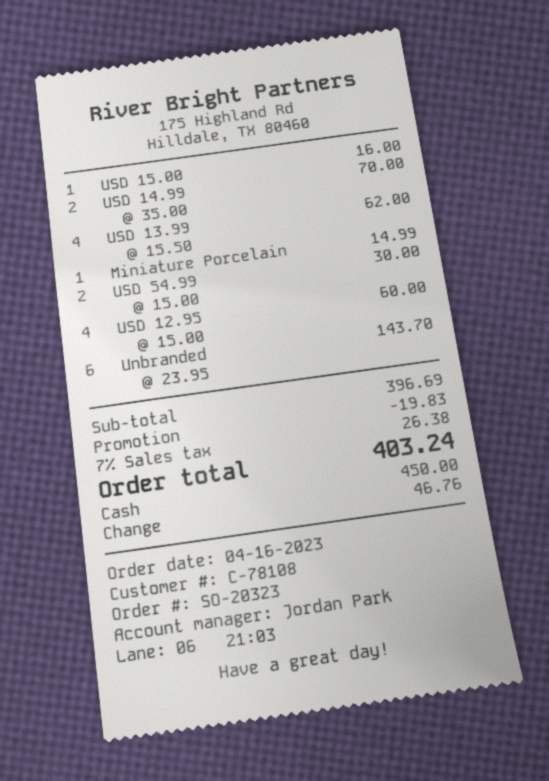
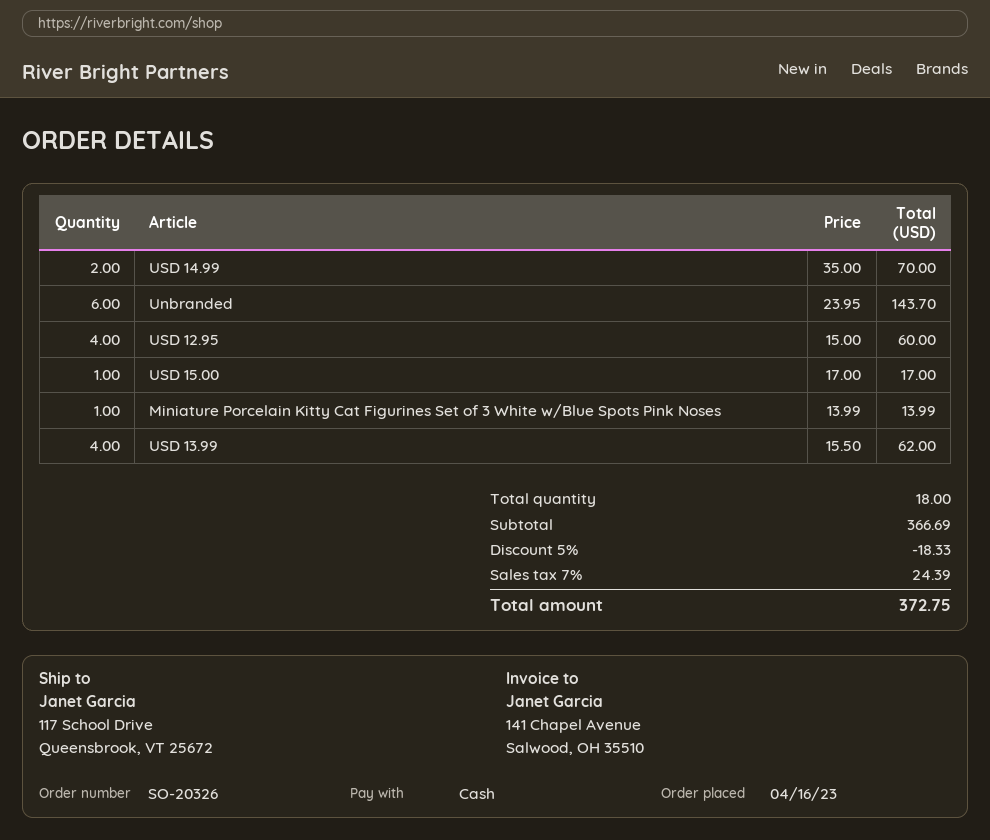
order number: SO-20323 -> SO-20326
USD 15.00: 1 x 16.00 = 16.00 -> 1 x 17.00 = 17.00
Miniature Porcelain: 1 x 14.99 = 14.99 -> 1 x 13.99 = 13.99
USD 54.99: 2 x 15.00 = 30.00 -> none
subtotal: 396.69 -> 366.69
discount: 19.83 -> 18.33
tax: 7% = 26.38 -> 7% = 24.39
total: 403.24 -> 372.75

